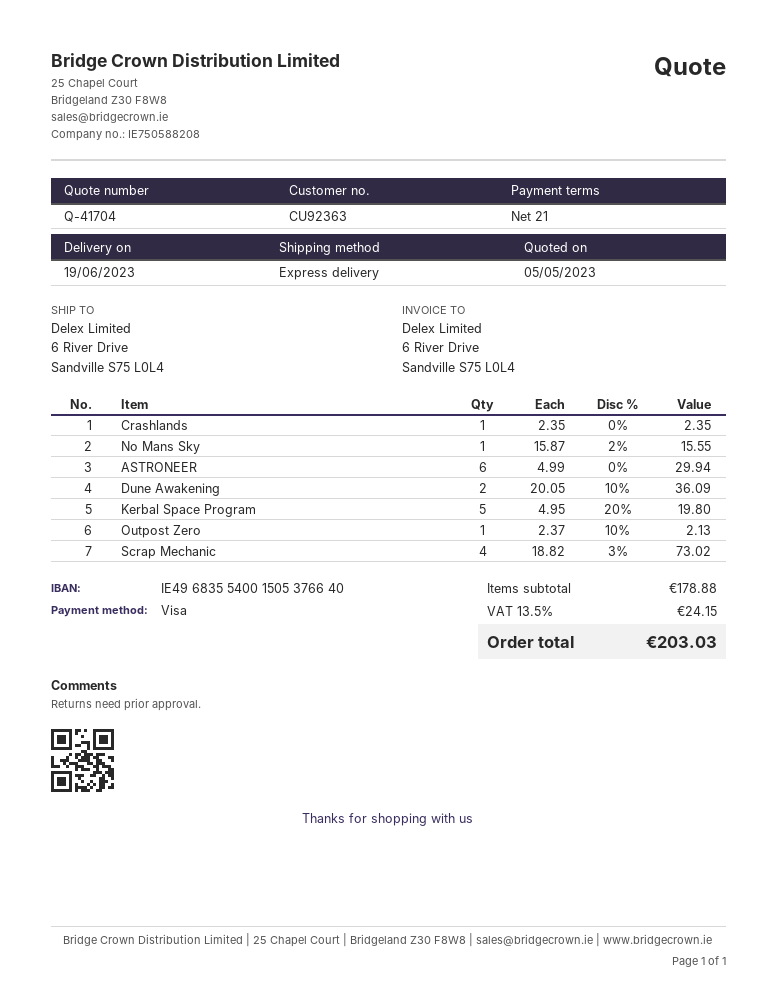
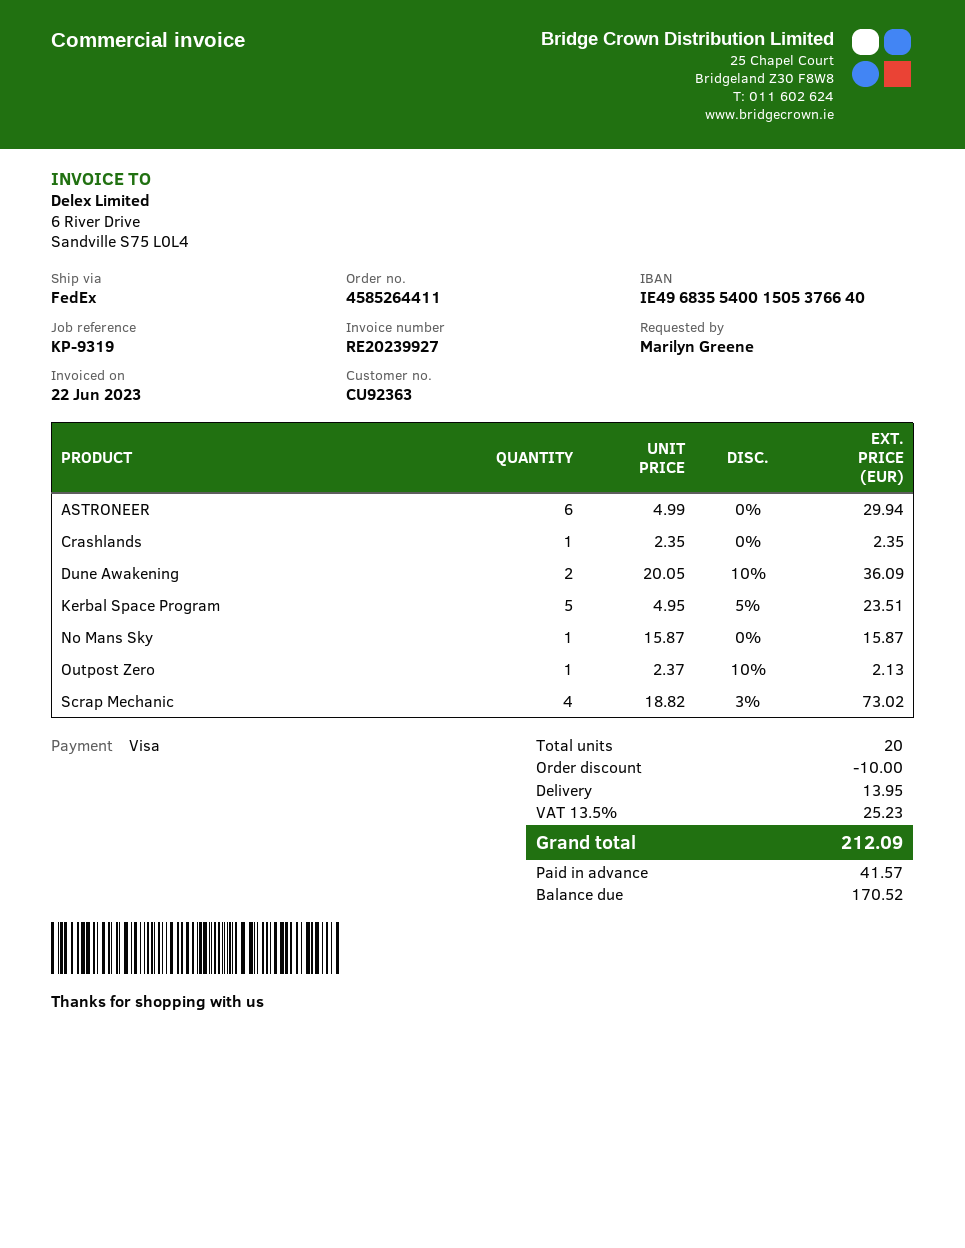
shipping method: express -> FedEx
No Mans Sky: 1 x 15.87 - 2% = 15.55 -> 1 x 15.87 = 15.87
Kerbal Space Program: 5 x 4.95 - 20% = 19.80 -> 5 x 4.95 - 5% = 23.51
discount: none -> 10.00
shipping: none -> 13.95
tax: 13.5% = 24.15 -> 13.5% = 25.23
total: 203.03 -> 212.09

